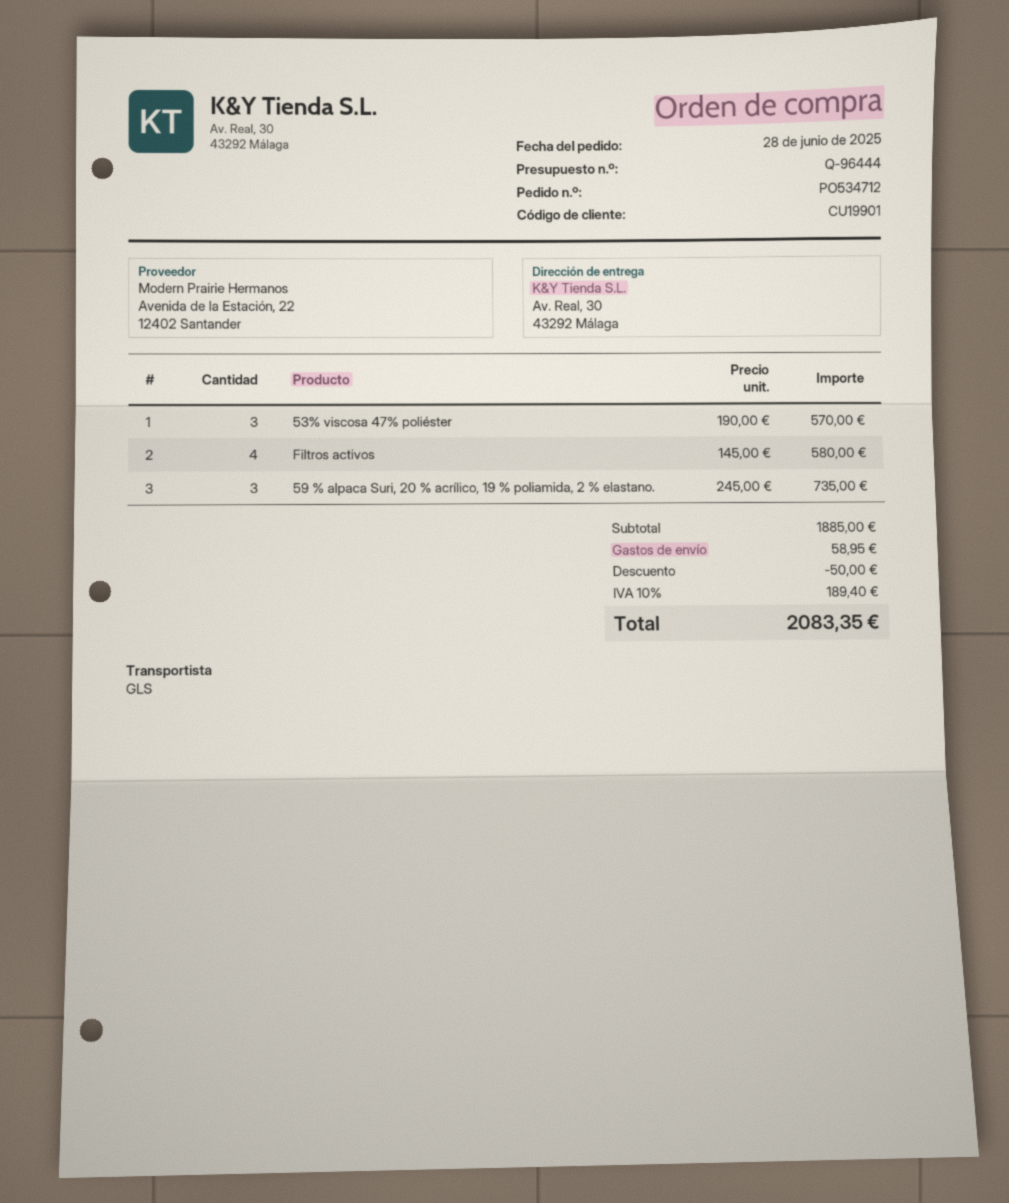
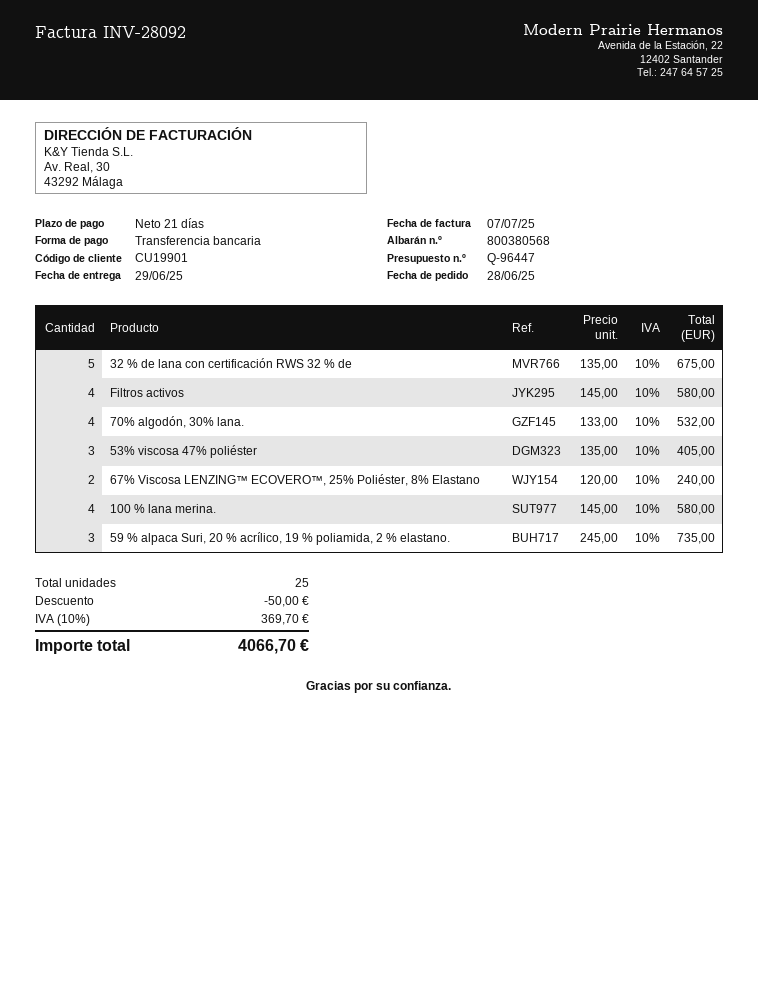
quote number: Q-96444 -> Q-96447
53% viscosa 47% poliéster: 3 x 190.00 = 570.00 -> 3 x 135.00 = 405.00
32 % de lana con certificación RWS 32 % de: none -> 5 x 135.00 = 675.00
70% algodón, 30% lana.: none -> 4 x 133.00 = 532.00
67% Viscosa LENZING™ ECOVERO™, 25% Poliéster, 8% Elastano: none -> 2 x 120.00 = 240.00
100 % lana merina.: none -> 4 x 145.00 = 580.00
shipping: 58.95 -> none
tax: 10% = 189.40 -> 10% = 369.70
total: 2083.35 -> 4066.70

